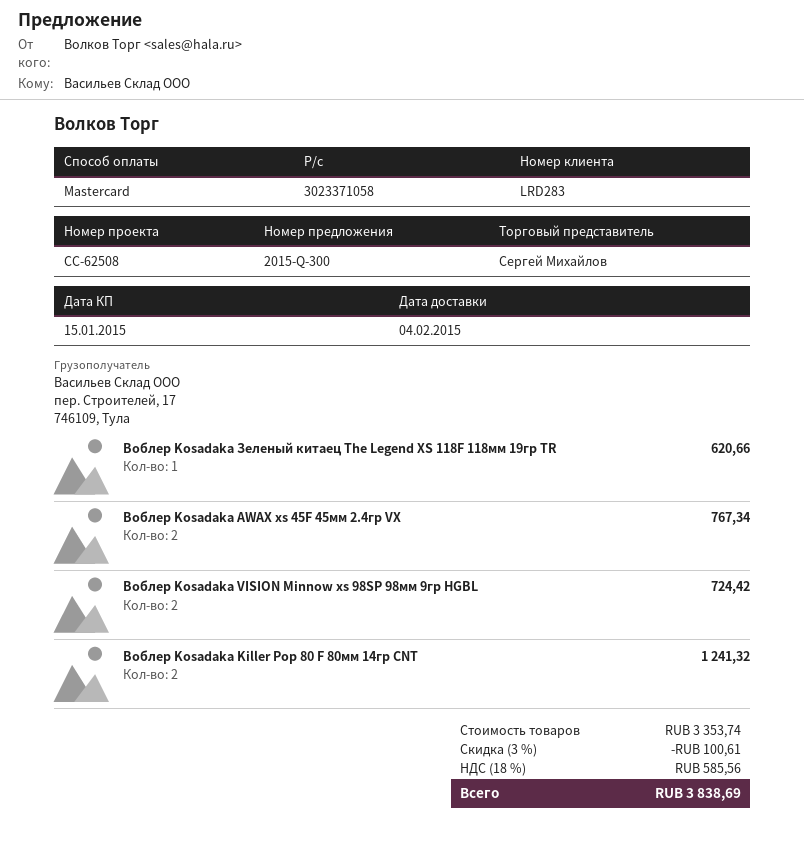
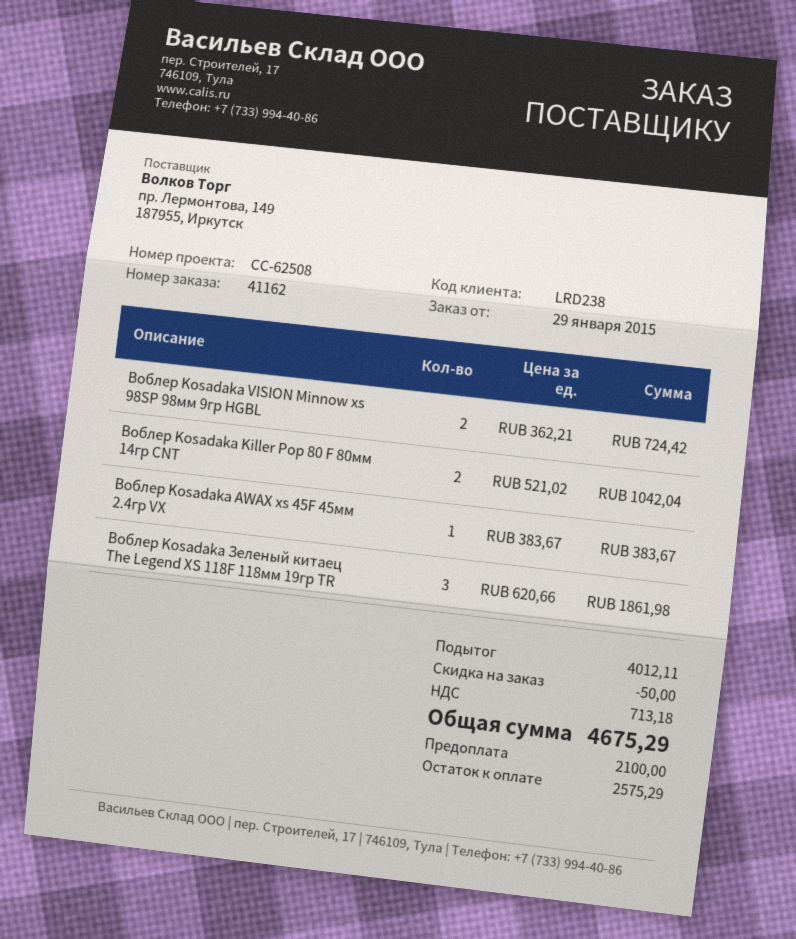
customer number: LRD283 -> LRD238
Воблер Kosadaka Зеленый китаец The Legend XS 118F 118мм 19гр TR: 1 for 620.66 -> 3 for 1861.98
Воблер Kosadaka AWAX xs 45F 45мм 2.4гр VX: 2 for 767.34 -> 1 for 383.67
Воблер Kosadaka Killer Pop 80 F 80мм 14гр CNT: 2 for 1241.32 -> 2 for 1042.04
subtotal: 3353.74 -> 4012.11
discount: 100.61 -> 50.00
tax: 585.56 -> 713.18
total: 3838.69 -> 4675.29

